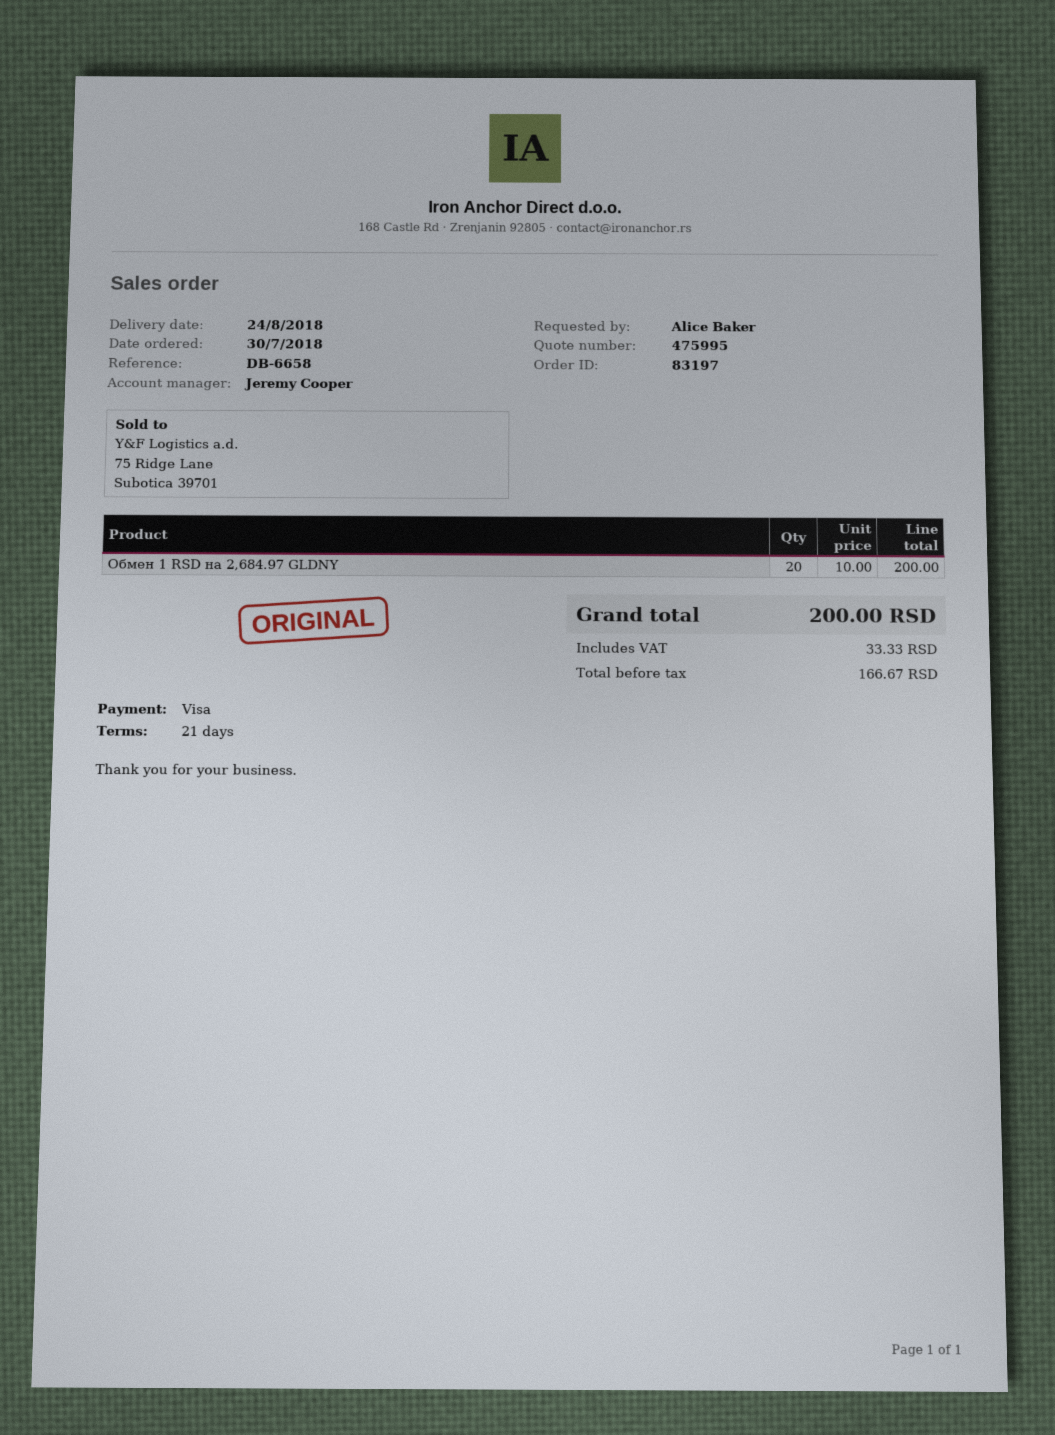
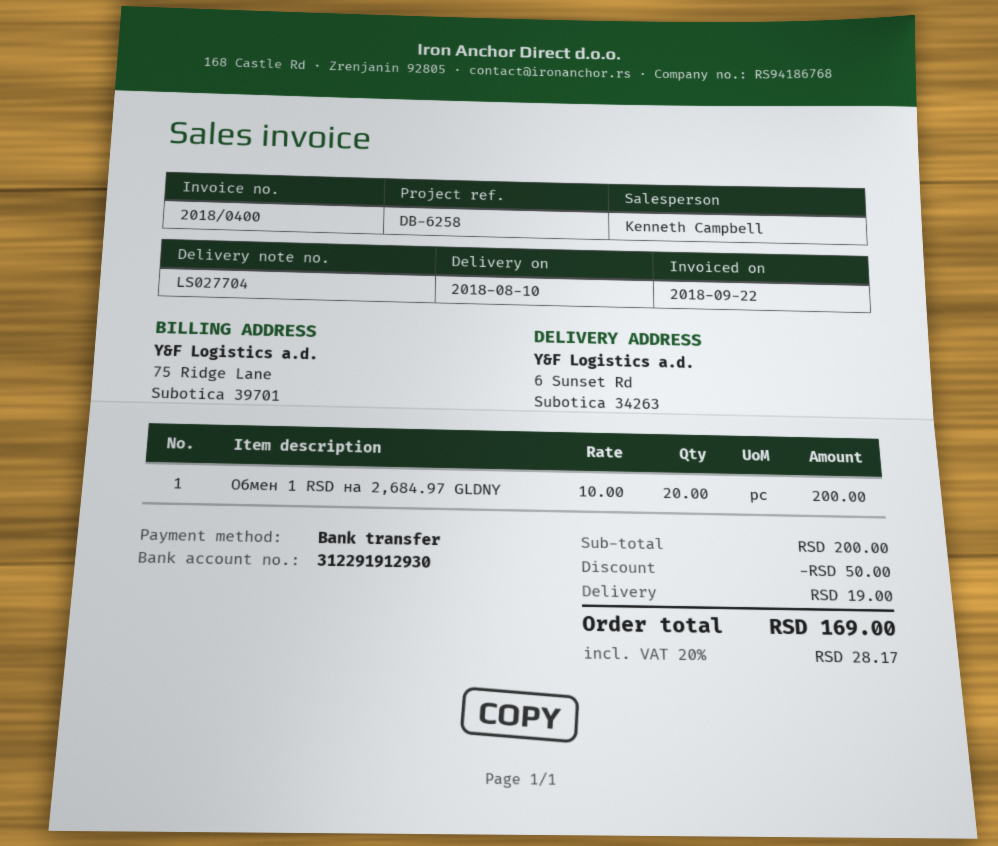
delivery date: 2018-08-24 -> 2018-08-10
reference: DB-6658 -> DB-6258
sales rep: Jeremy Cooper -> Kenneth Campbell
payment method: Visa -> bank transfer
discount: none -> 50.00
shipping: none -> 19.00
tax: 33.33 -> 28.17
total: 200.00 -> 169.00

